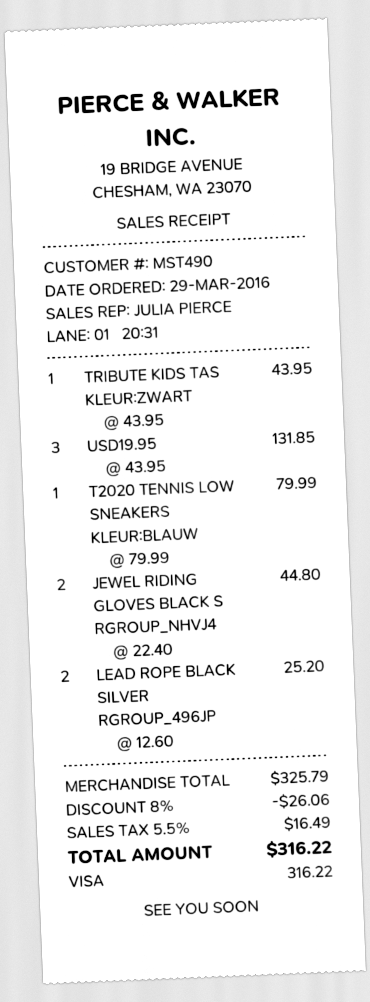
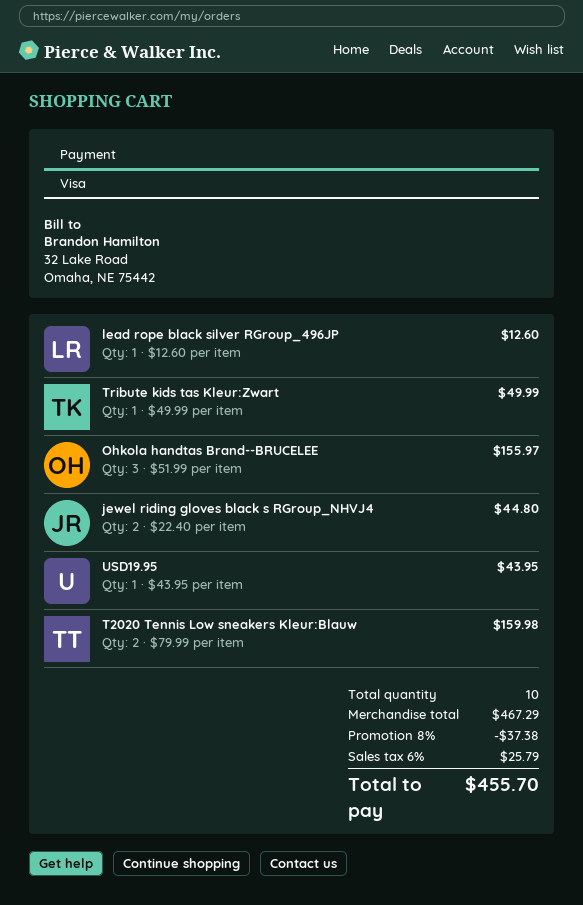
TRIBUTE KIDS TAS KLEUR:ZWART: 1 x 43.95 = 43.95 -> 1 x 49.99 = 49.99
USD19.95: 3 x 43.95 = 131.85 -> 1 x 43.95 = 43.95
T2020 TENNIS LOW SNEAKERS KLEUR:BLAUW: 1 x 79.99 = 79.99 -> 2 x 79.99 = 159.98
LEAD ROPE BLACK SILVER RGROUP_496JP: 2 x 12.60 = 25.20 -> 1 x 12.60 = 12.60
Ohkola handtas Brand--BRUCELEE: none -> 3 x 51.99 = 155.97
subtotal: 325.79 -> 467.29
discount: 8% = 26.06 -> 8% = 37.38
tax: 5.5% = 16.49 -> 6% = 25.79
total: 316.22 -> 455.70

